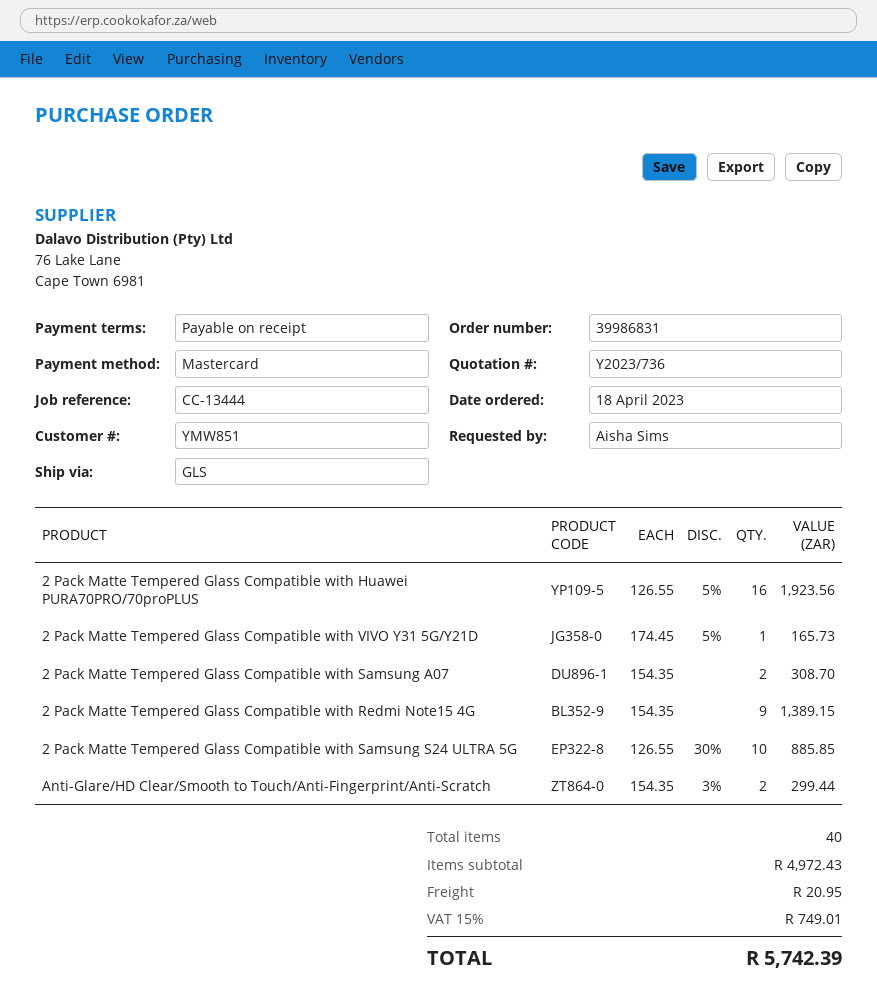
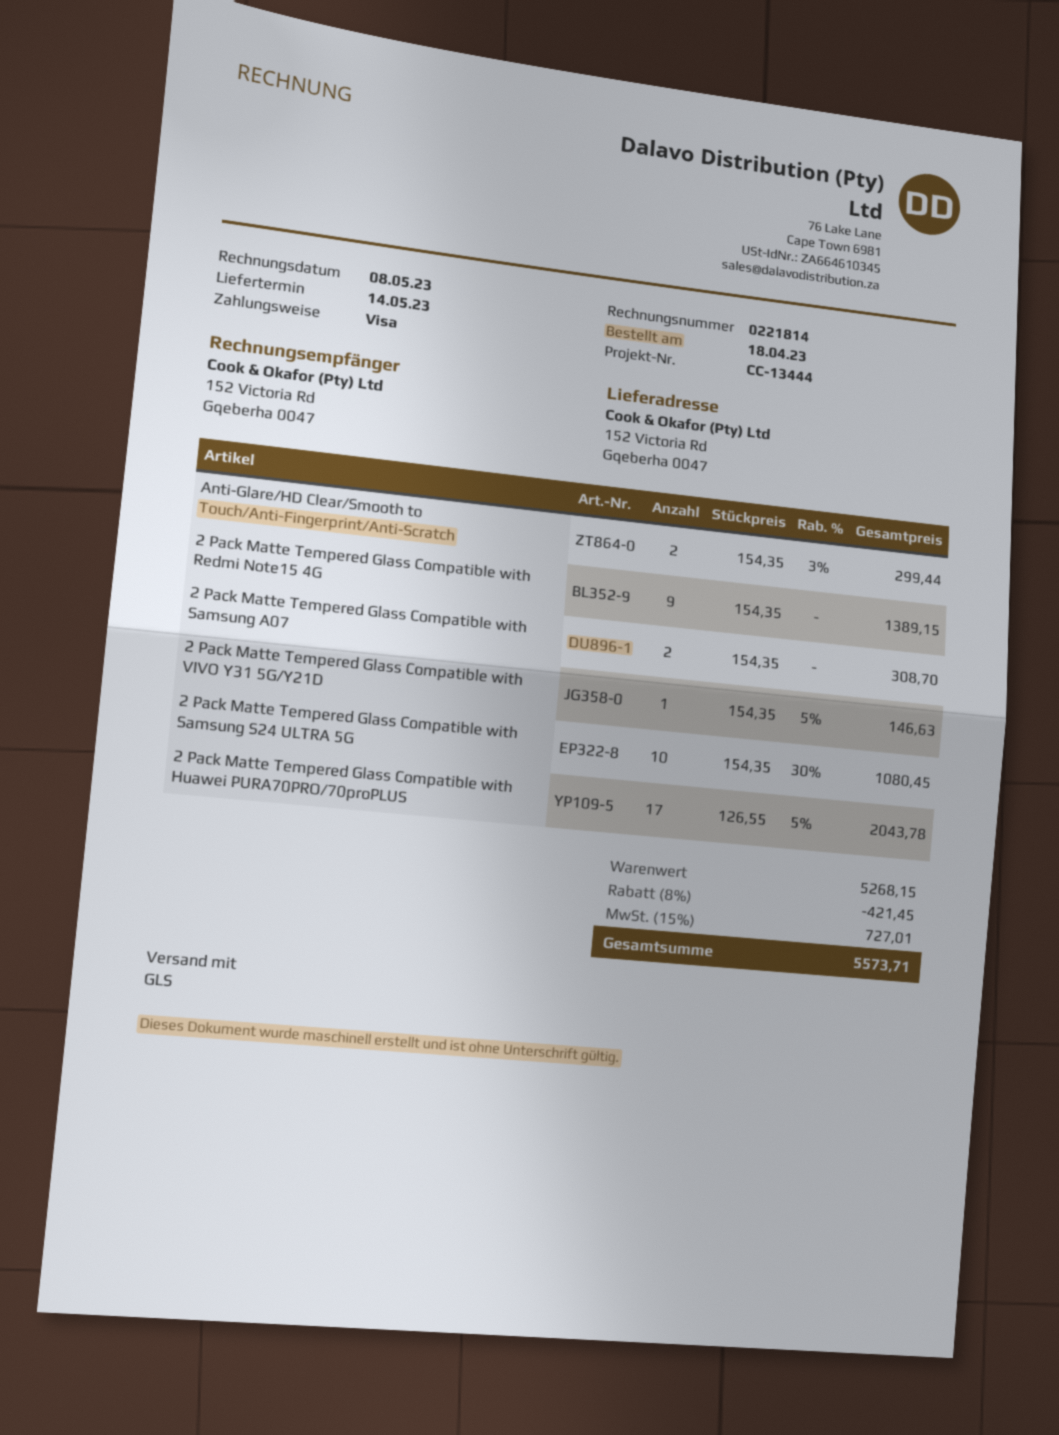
payment method: Mastercard -> Visa
2 Pack Matte Tempered Glass Compatible with Huawei PURA70PRO/70proPLUS: 16 x 126.55 - 5% = 1923.56 -> 17 x 126.55 - 5% = 2043.78
2 Pack Matte Tempered Glass Compatible with VIVO Y31 5G/Y21D: 1 x 174.45 - 5% = 165.73 -> 1 x 154.35 - 5% = 146.63
2 Pack Matte Tempered Glass Compatible with Samsung S24 ULTRA 5G: 10 x 126.55 - 30% = 885.85 -> 10 x 154.35 - 30% = 1080.45
subtotal: 4972.43 -> 5268.15
discount: none -> 8% = 421.45
shipping: 20.95 -> none
tax: 15% = 749.01 -> 15% = 727.01
total: 5742.39 -> 5573.71

